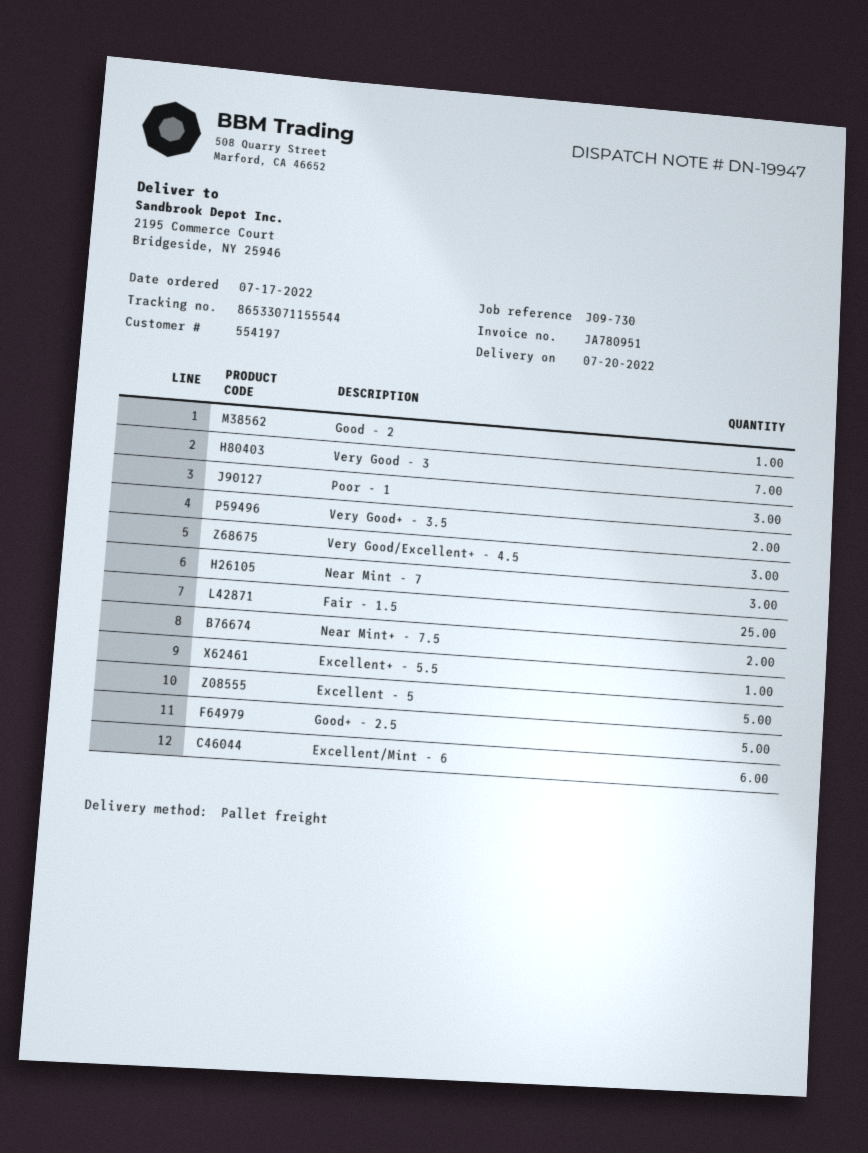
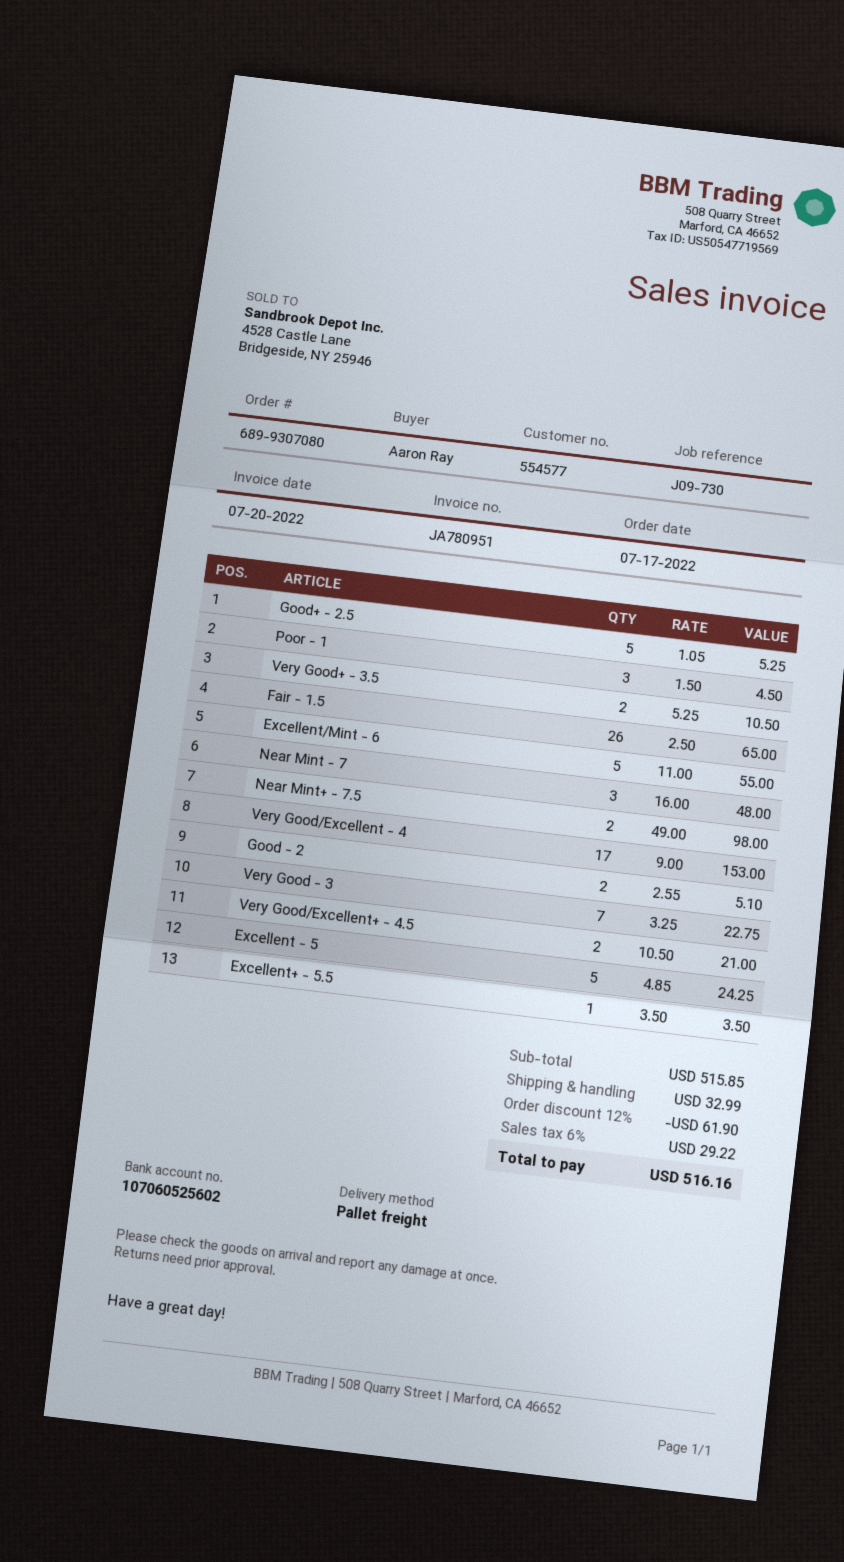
customer number: 554197 -> 554577
Good - 2: 1 -> 2
Very Good/Excellent+ - 4.5: 3 -> 2
Fair - 1.5: 25 -> 26
Excellent/Mint - 6: 6 -> 5
Very Good/Excellent - 4: none -> 17

